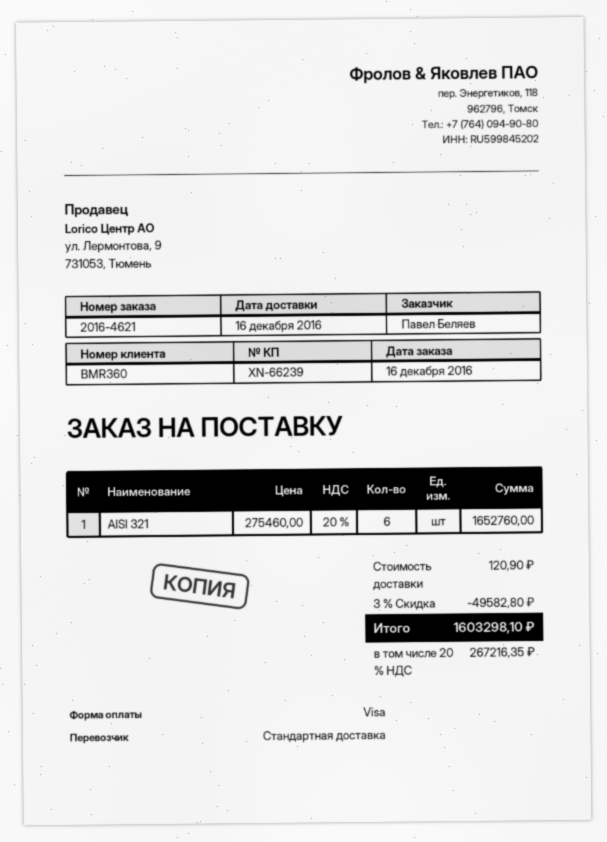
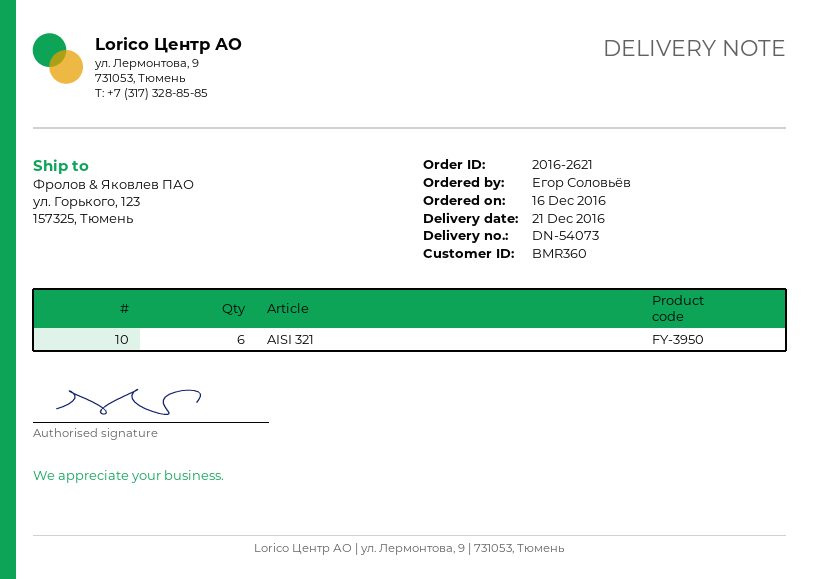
order number: 2016-4621 -> 2016-2621
delivery date: 2016-12-16 -> 2016-12-21
ordered by: Павел Беляев -> Егор Соловьёв

